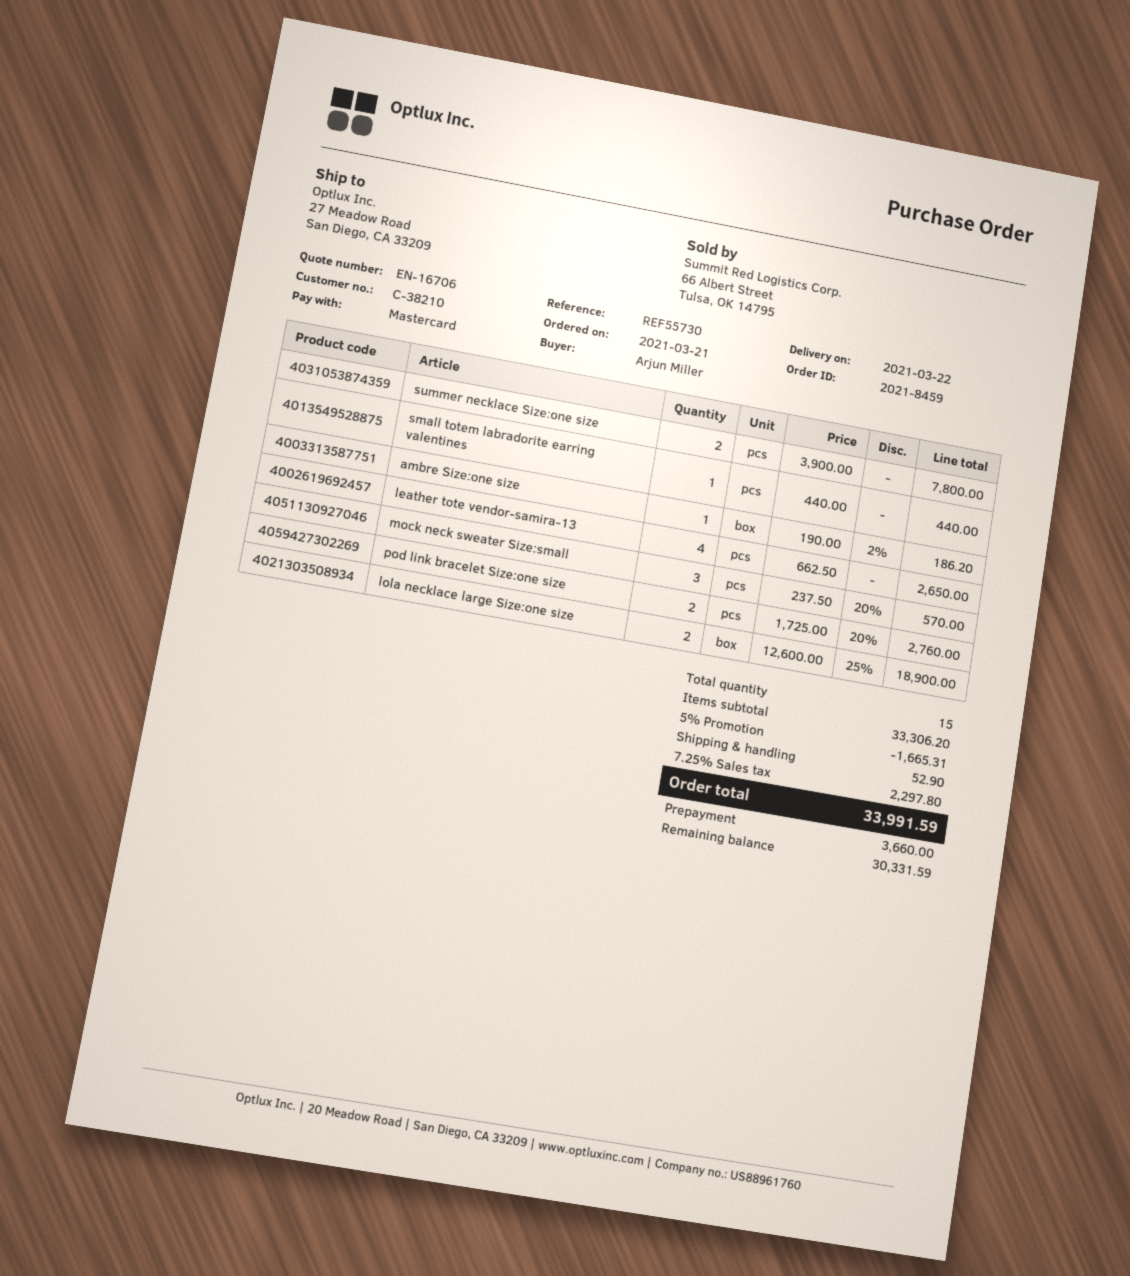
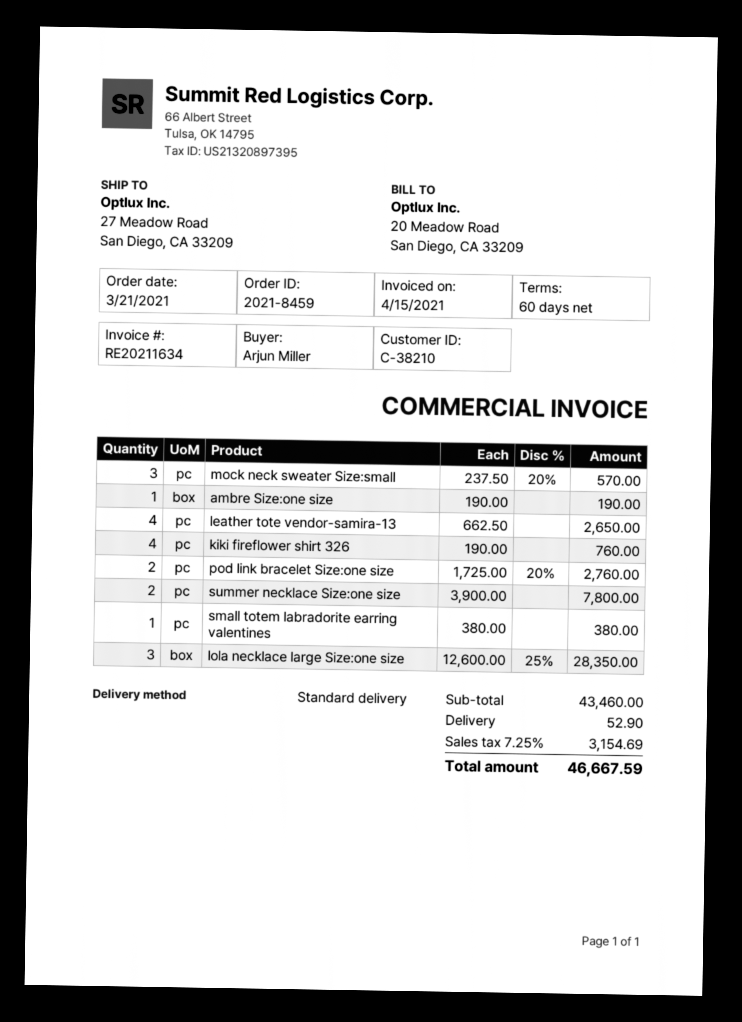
small totem labradorite earring valentines: 1 x 440.00 = 440.00 -> 1 x 380.00 = 380.00
ambre Size:one size: 1 x 190.00 - 2% = 186.20 -> 1 x 190.00 = 190.00
lola necklace large Size:one size: 2 x 12600.00 - 25% = 18900.00 -> 3 x 12600.00 - 25% = 28350.00
kiki fireflower shirt 326: none -> 4 x 190.00 = 760.00
subtotal: 33306.20 -> 43460.00
discount: 5% = 1665.31 -> none
tax: 7.25% = 2297.80 -> 7.25% = 3154.69
total: 33991.59 -> 46667.59

